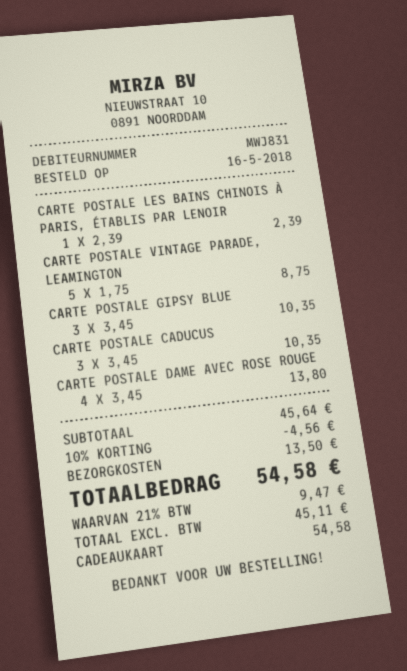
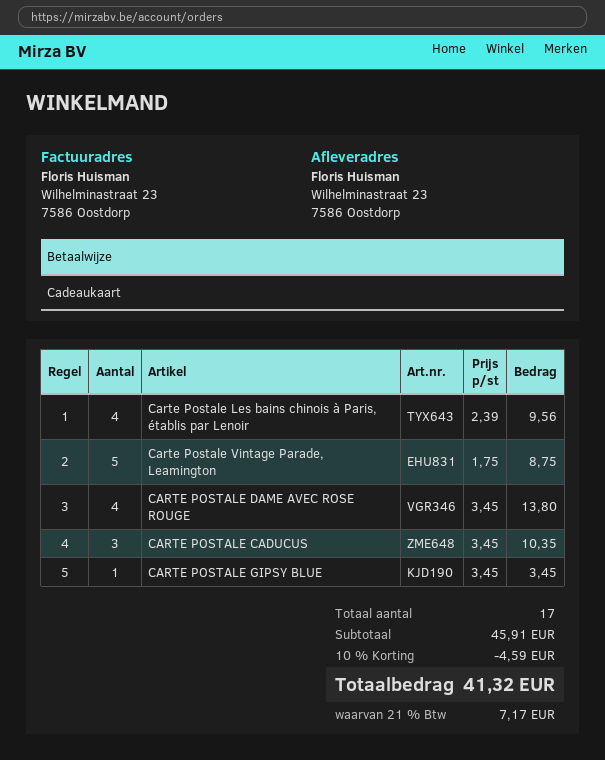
CARTE POSTALE LES BAINS CHINOIS À PARIS, ÉTABLIS PAR LENOIR: 1 x 2.39 = 2.39 -> 4 x 2.39 = 9.56
CARTE POSTALE GIPSY BLUE: 3 x 3.45 = 10.35 -> 1 x 3.45 = 3.45
subtotal: 45.64 -> 45.91
discount: 10% = 4.56 -> 10% = 4.59
shipping: 13.50 -> none
tax: 21% = 9.47 -> 21% = 7.17
total: 54.58 -> 41.32

